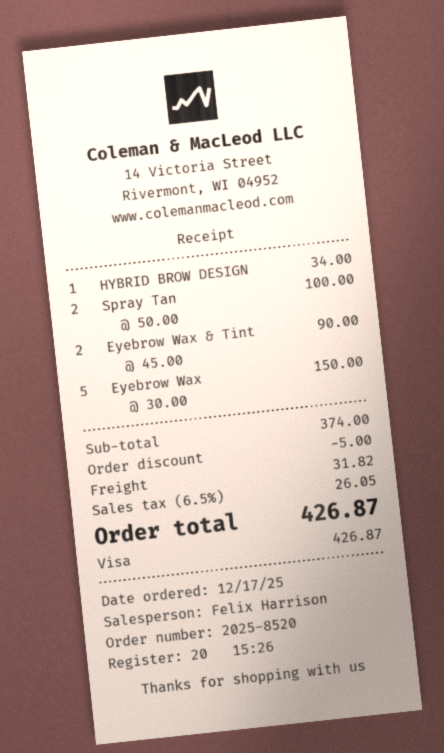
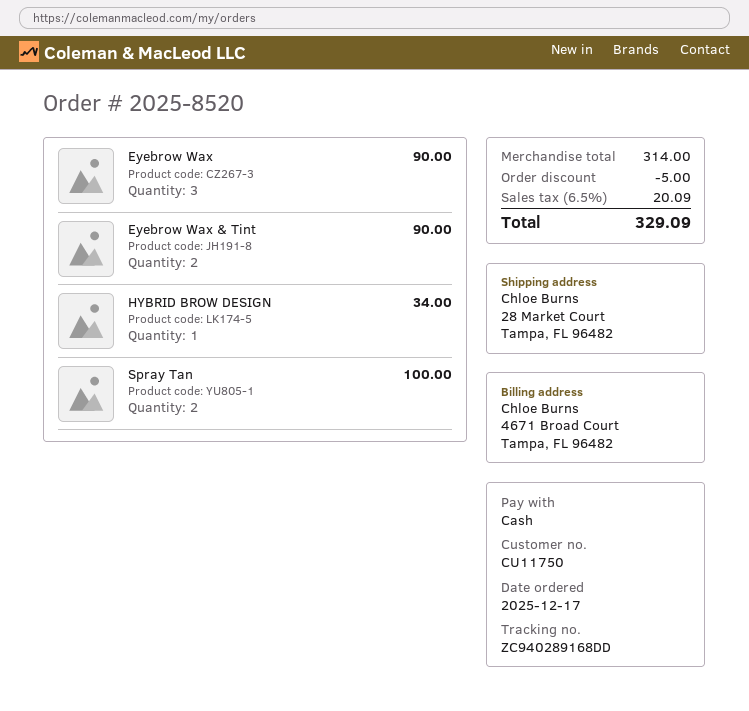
payment method: Visa -> cash
Eyebrow Wax: 5 for 150.00 -> 3 for 90.00
subtotal: 374.00 -> 314.00
shipping: 31.82 -> none
tax: 6.5% = 26.05 -> 6.5% = 20.09
total: 426.87 -> 329.09

